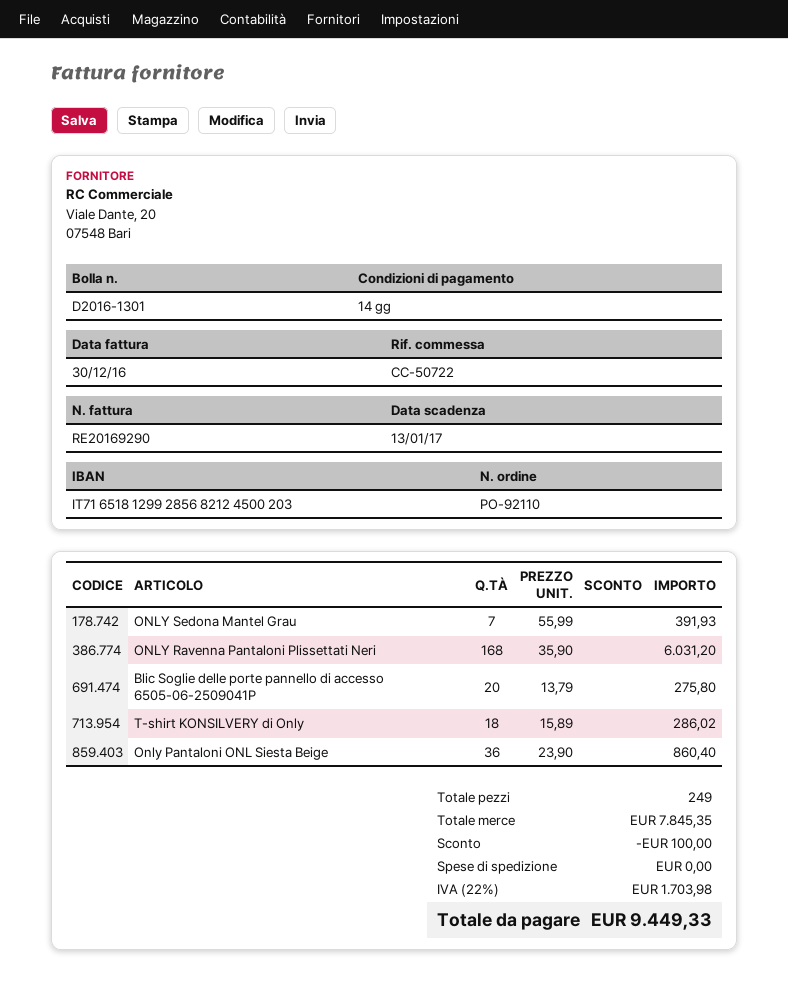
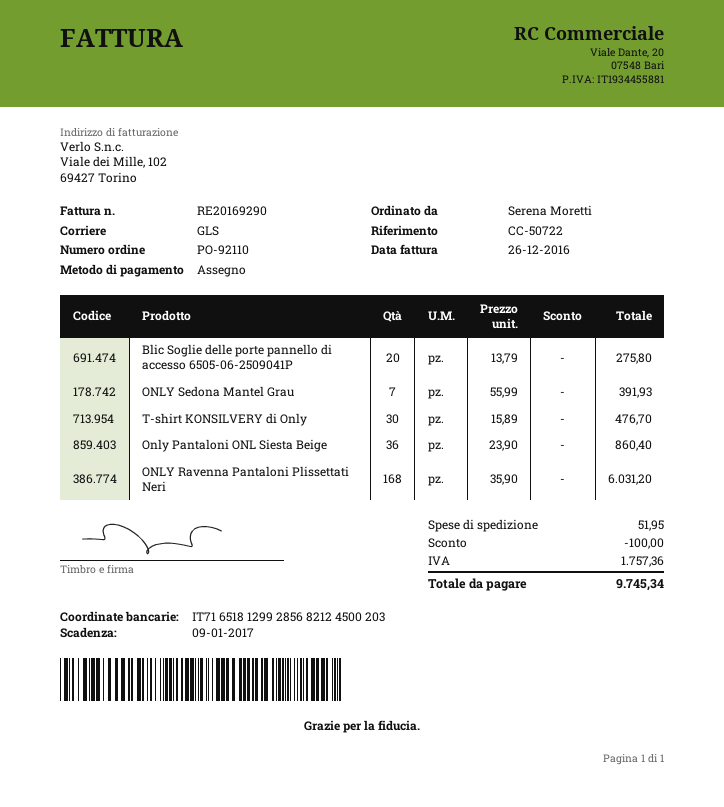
invoice date: 2016-12-30 -> 2016-12-26
due date: 2017-01-13 -> 2017-01-09
T-shirt KONSILVERY di Only: 18 x 15.89 = 286.02 -> 30 x 15.89 = 476.70
shipping: 0.00 -> 51.95
tax: 1703.98 -> 1757.36
total: 9449.33 -> 9745.34

